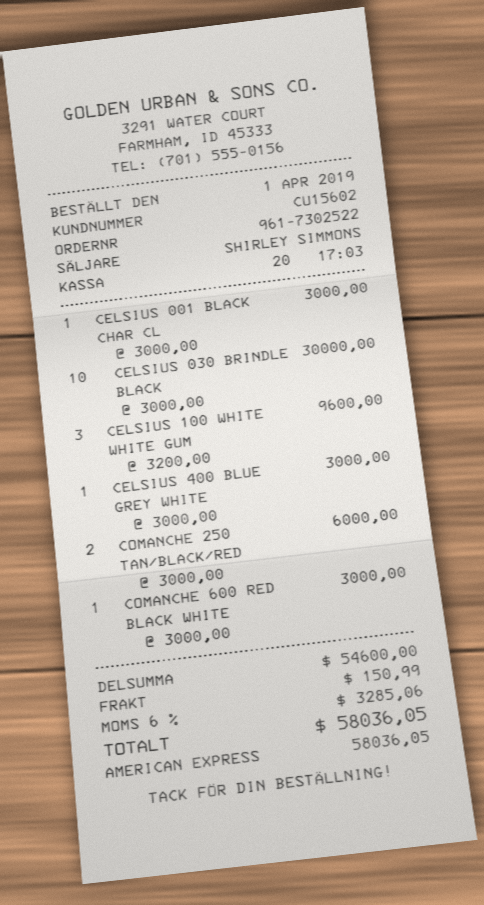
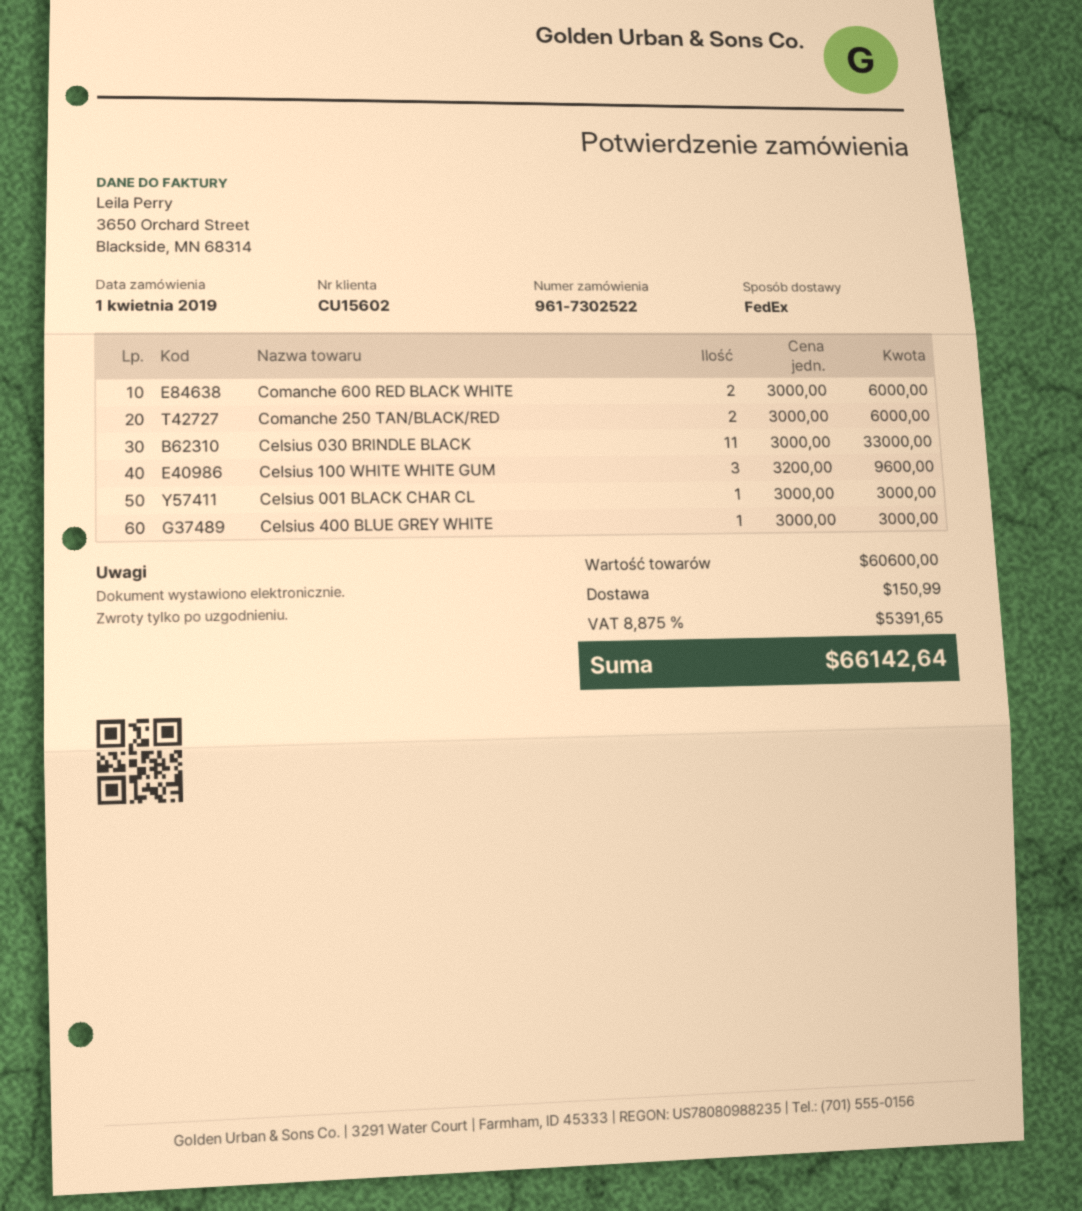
CELSIUS 030 BRINDLE BLACK: 10 x 3000.00 = 30000.00 -> 11 x 3000.00 = 33000.00
COMANCHE 600 RED BLACK WHITE: 1 x 3000.00 = 3000.00 -> 2 x 3000.00 = 6000.00
subtotal: 54600.00 -> 60600.00
tax: 6% = 3285.06 -> 8.875% = 5391.65
total: 58036.05 -> 66142.64

